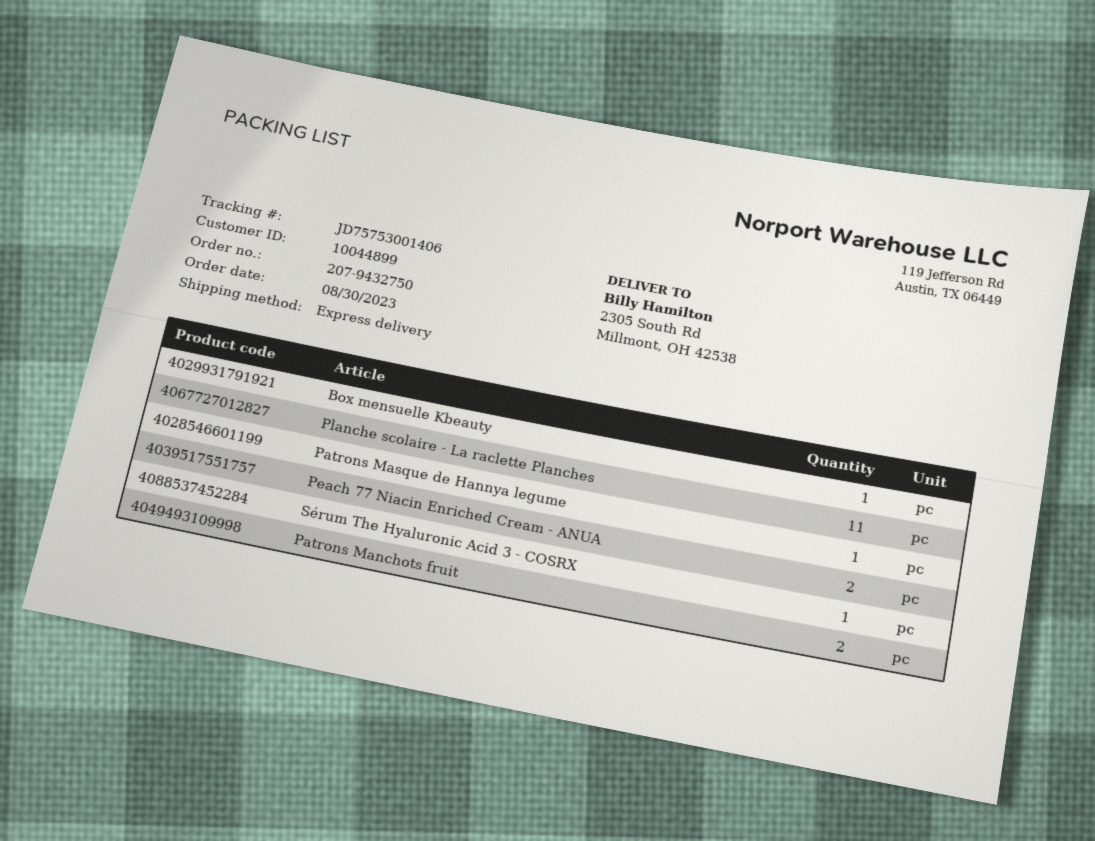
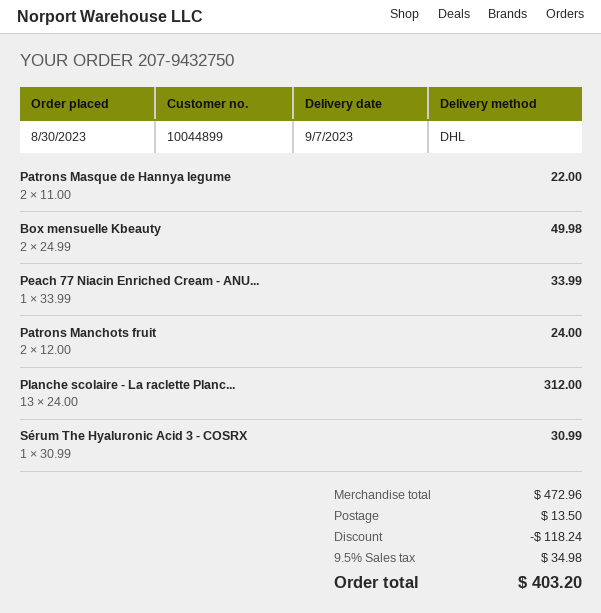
shipping method: express -> DHL
Box mensuelle Kbeauty: 1 -> 2
Planche scolaire - La raclette Planches: 11 -> 13
Patrons Masque de Hannya legume: 1 -> 2
Peach 77 Niacin Enriched Cream - ANUA: 2 -> 1

